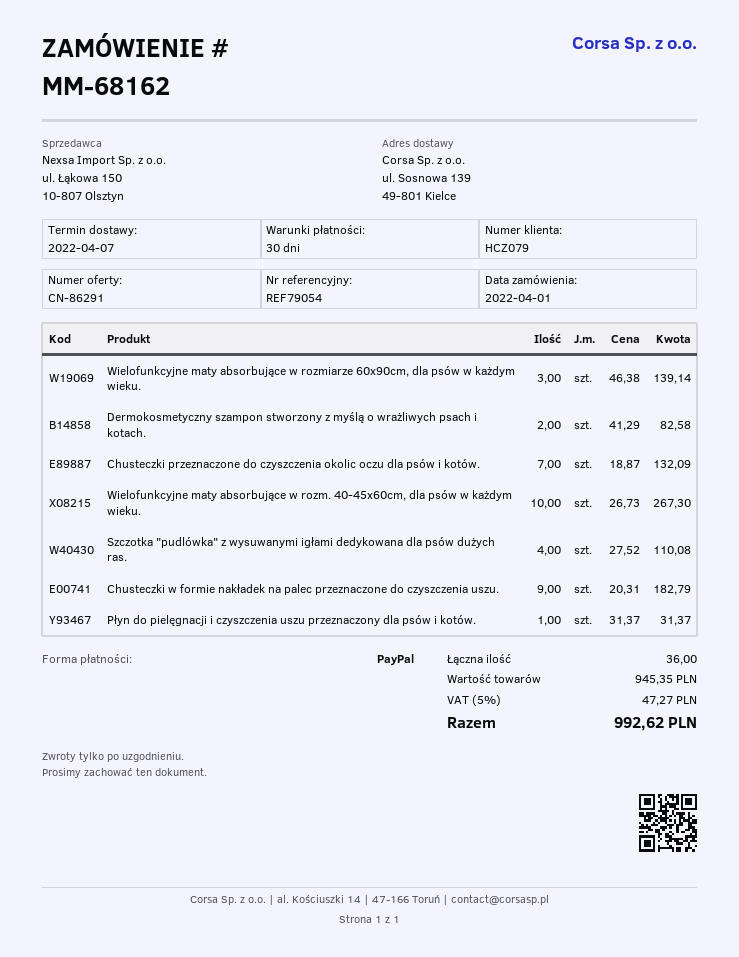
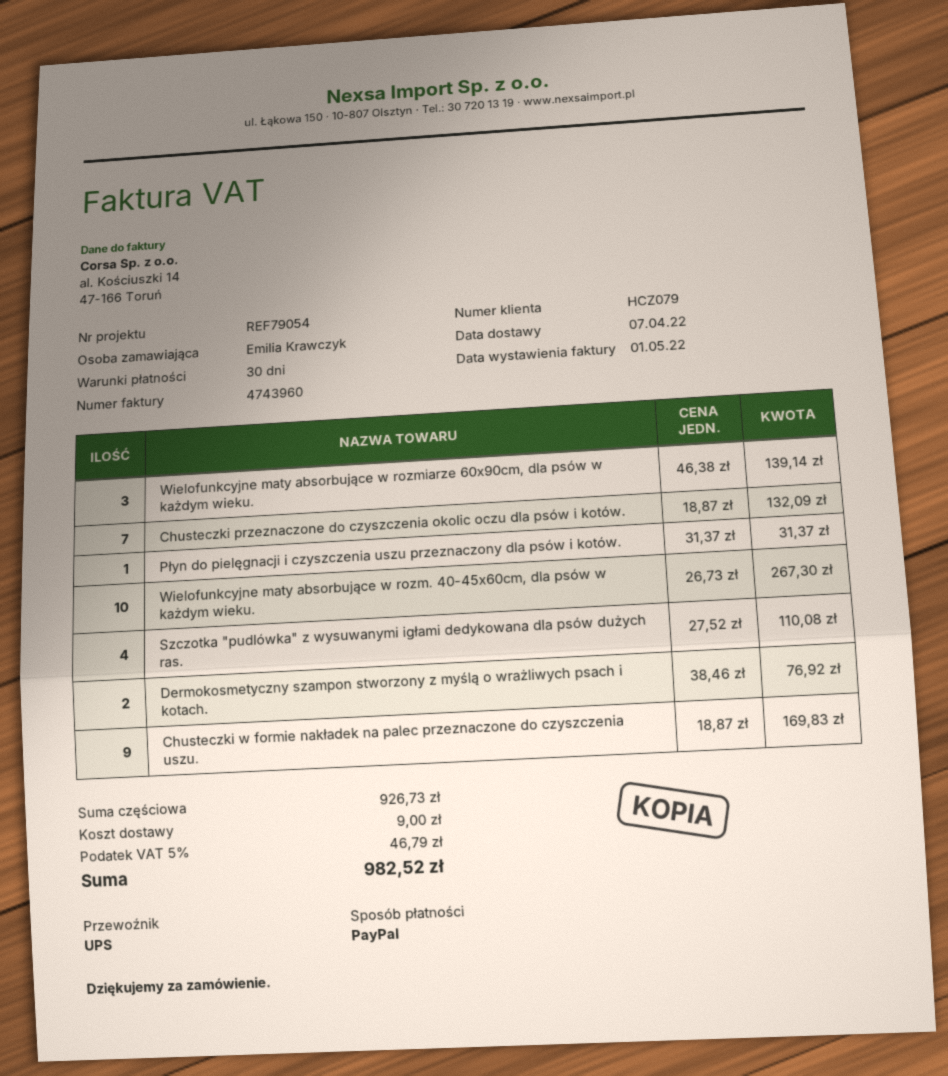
Dermokosmetyczny szampon stworzony z myślą o wrażliwych psach i kotach.: 2 x 41.29 = 82.58 -> 2 x 38.46 = 76.92
Chusteczki w formie nakładek na palec przeznaczone do czyszczenia uszu.: 9 x 20.31 = 182.79 -> 9 x 18.87 = 169.83
subtotal: 945.35 -> 926.73
shipping: none -> 9.00
tax: 5% = 47.27 -> 5% = 46.79
total: 992.62 -> 982.52

